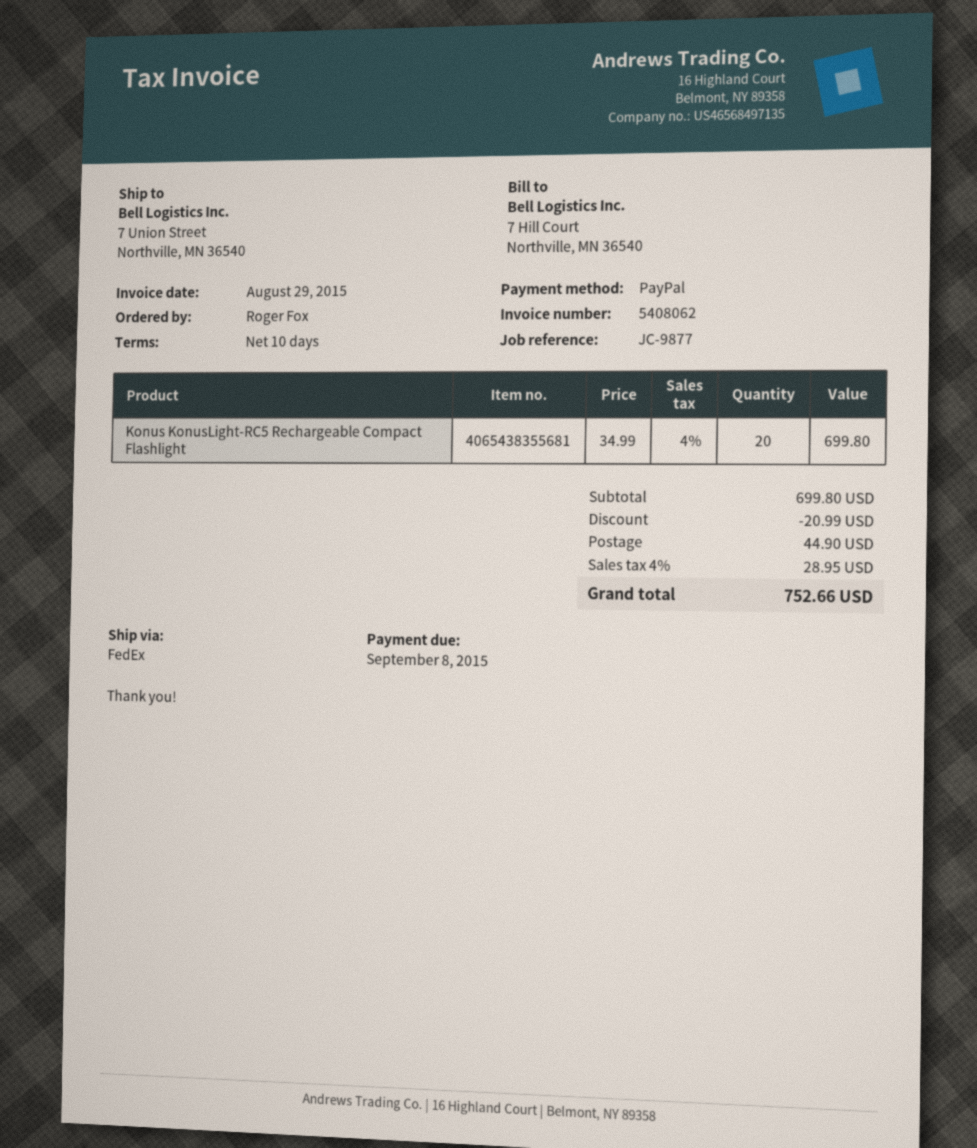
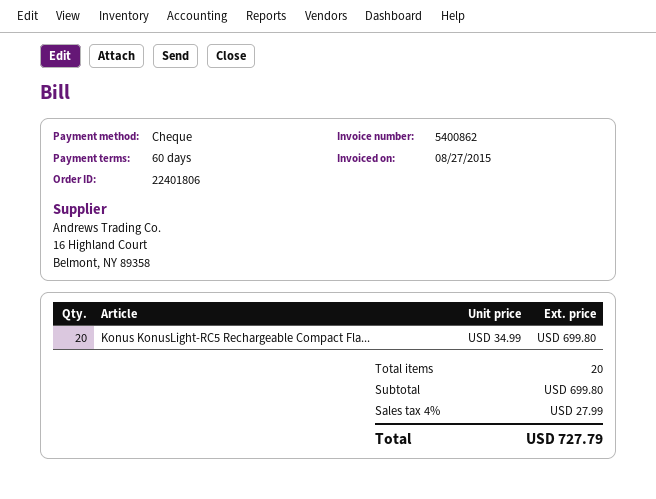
invoice number: 5408062 -> 5400862
invoice date: 2015-08-29 -> 2015-08-27
payment terms: 10 days -> 60 days
payment method: PayPal -> cheque
discount: 20.99 -> none
shipping: 44.90 -> none
tax: 4% = 28.95 -> 4% = 27.99
total: 752.66 -> 727.79

